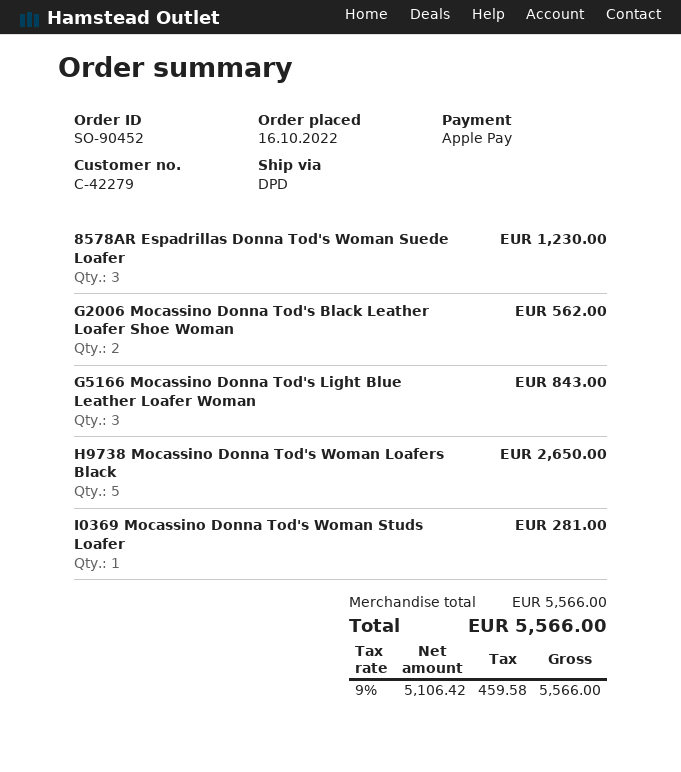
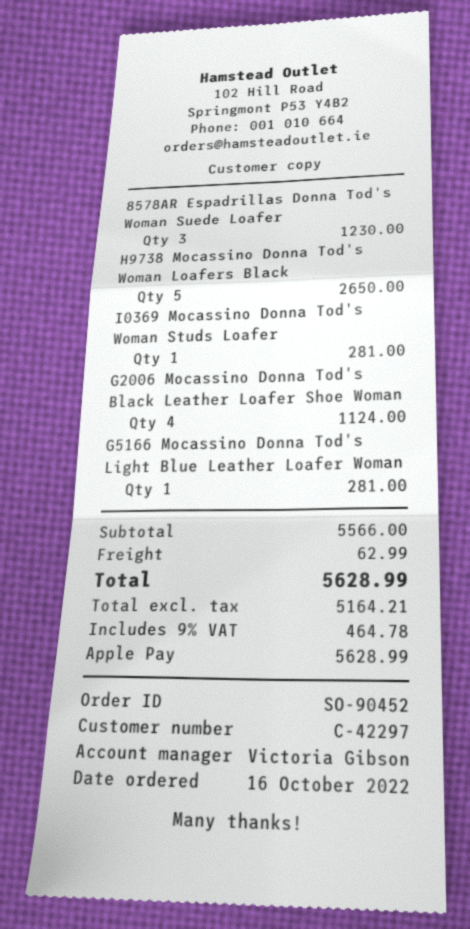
customer number: C-42279 -> C-42297
G2006 Mocassino Donna Tod's Black Leather Loafer Shoe Woman: 2 for 562.00 -> 4 for 1124.00
G5166 Mocassino Donna Tod's Light Blue Leather Loafer Woman: 3 for 843.00 -> 1 for 281.00
shipping: none -> 62.99
net: 5106.42 -> 5164.21
tax: 9% = 459.58 -> 9% = 464.78
total: 5566.00 -> 5628.99

